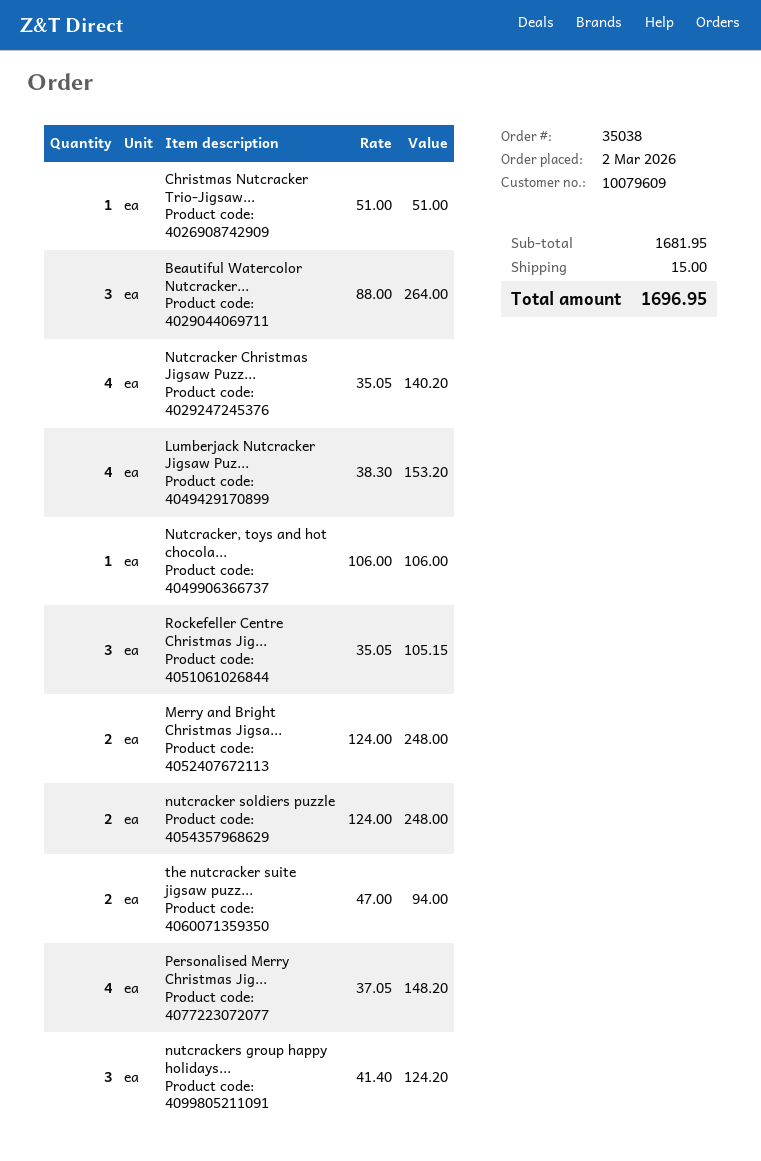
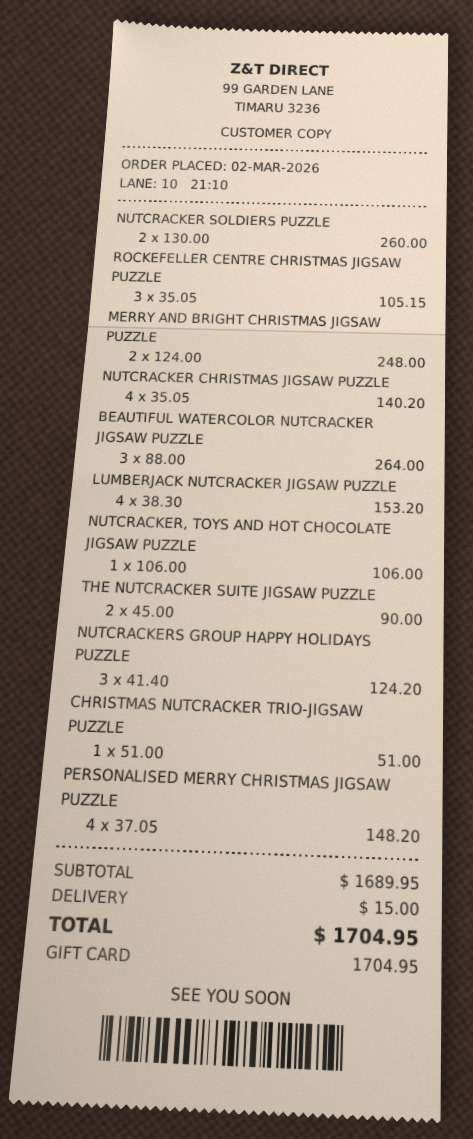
nutcracker soldiers puzzle: 2 x 124.00 = 248.00 -> 2 x 130.00 = 260.00
the nutcracker suite jigsaw puzz...: 2 x 47.00 = 94.00 -> 2 x 45.00 = 90.00
subtotal: 1681.95 -> 1689.95
total: 1696.95 -> 1704.95

